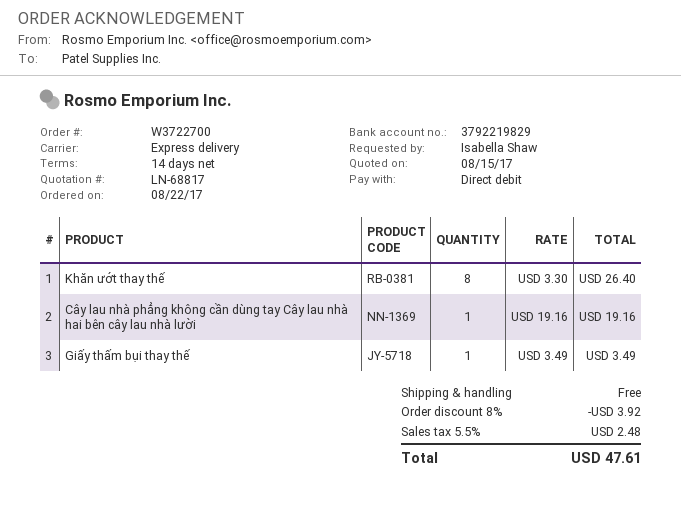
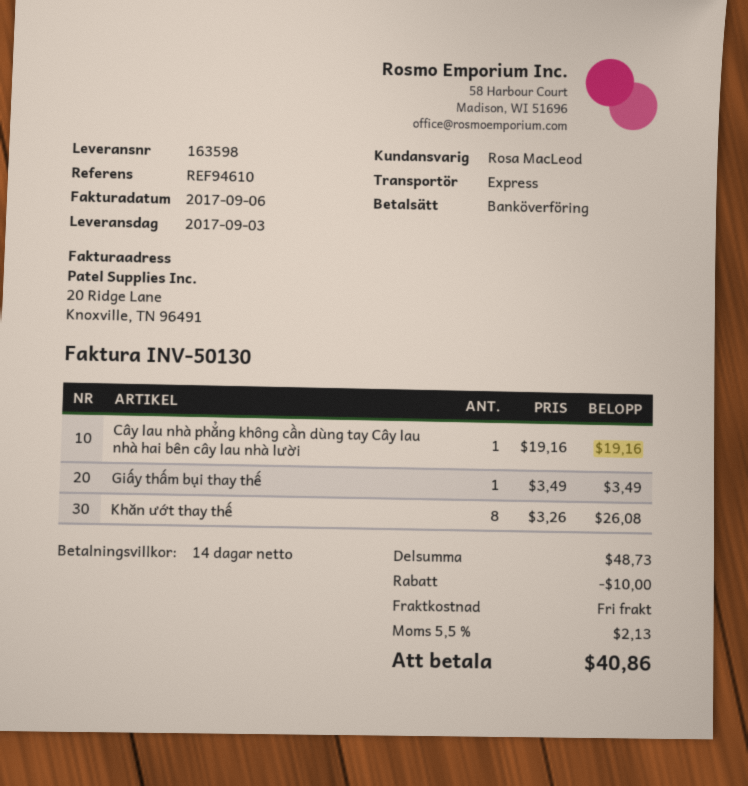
payment method: direct debit -> bank transfer
Khăn ướt thay thế: 8 x 3.30 = 26.40 -> 8 x 3.26 = 26.08
discount: 3.92 -> 10.00
tax: 5.5% = 2.48 -> 5.5% = 2.13
total: 47.61 -> 40.86

